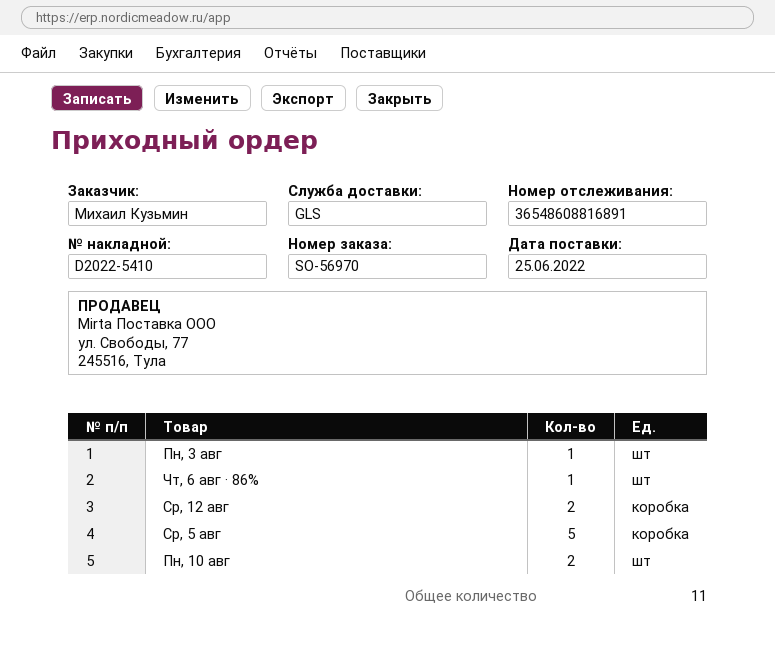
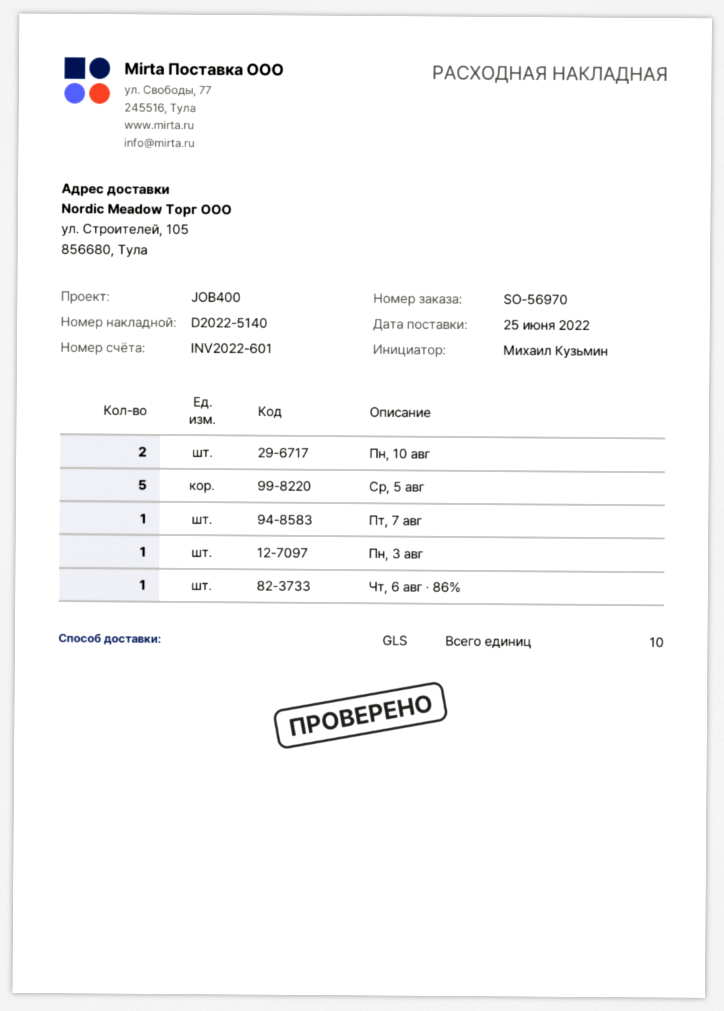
delivery note number: D2022-5410 -> D2022-5140
Ср, 12 авг: 2 -> none
Пт, 7 авг: none -> 1
total quantity: 11 -> 10

